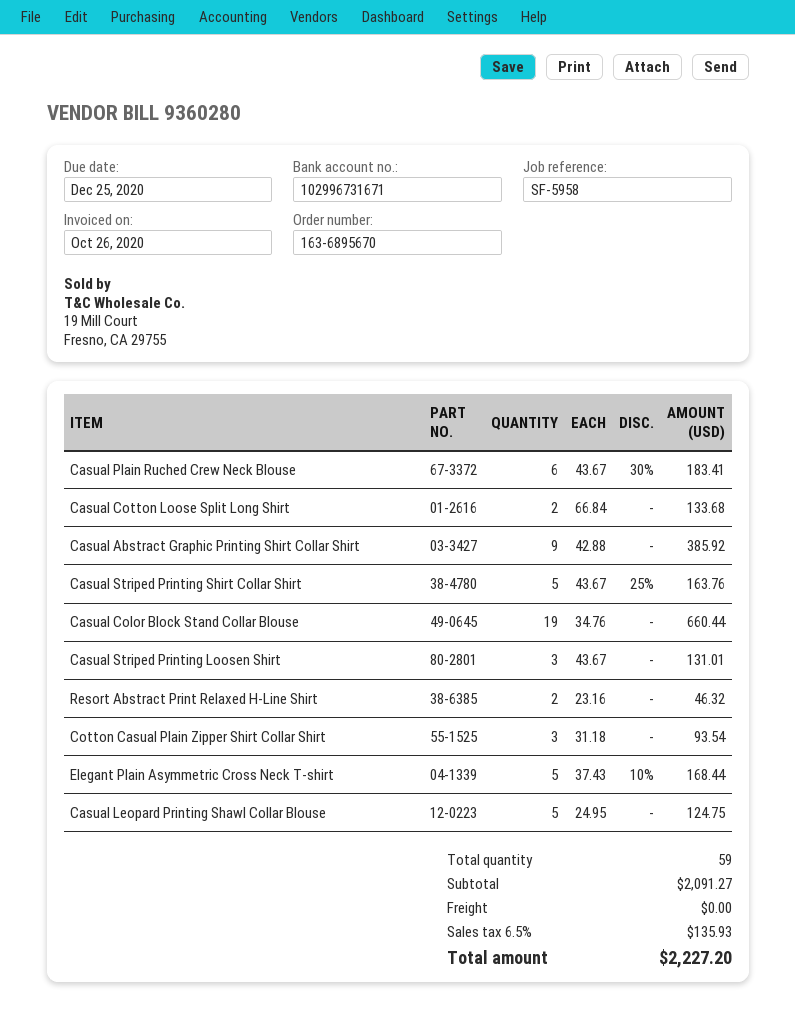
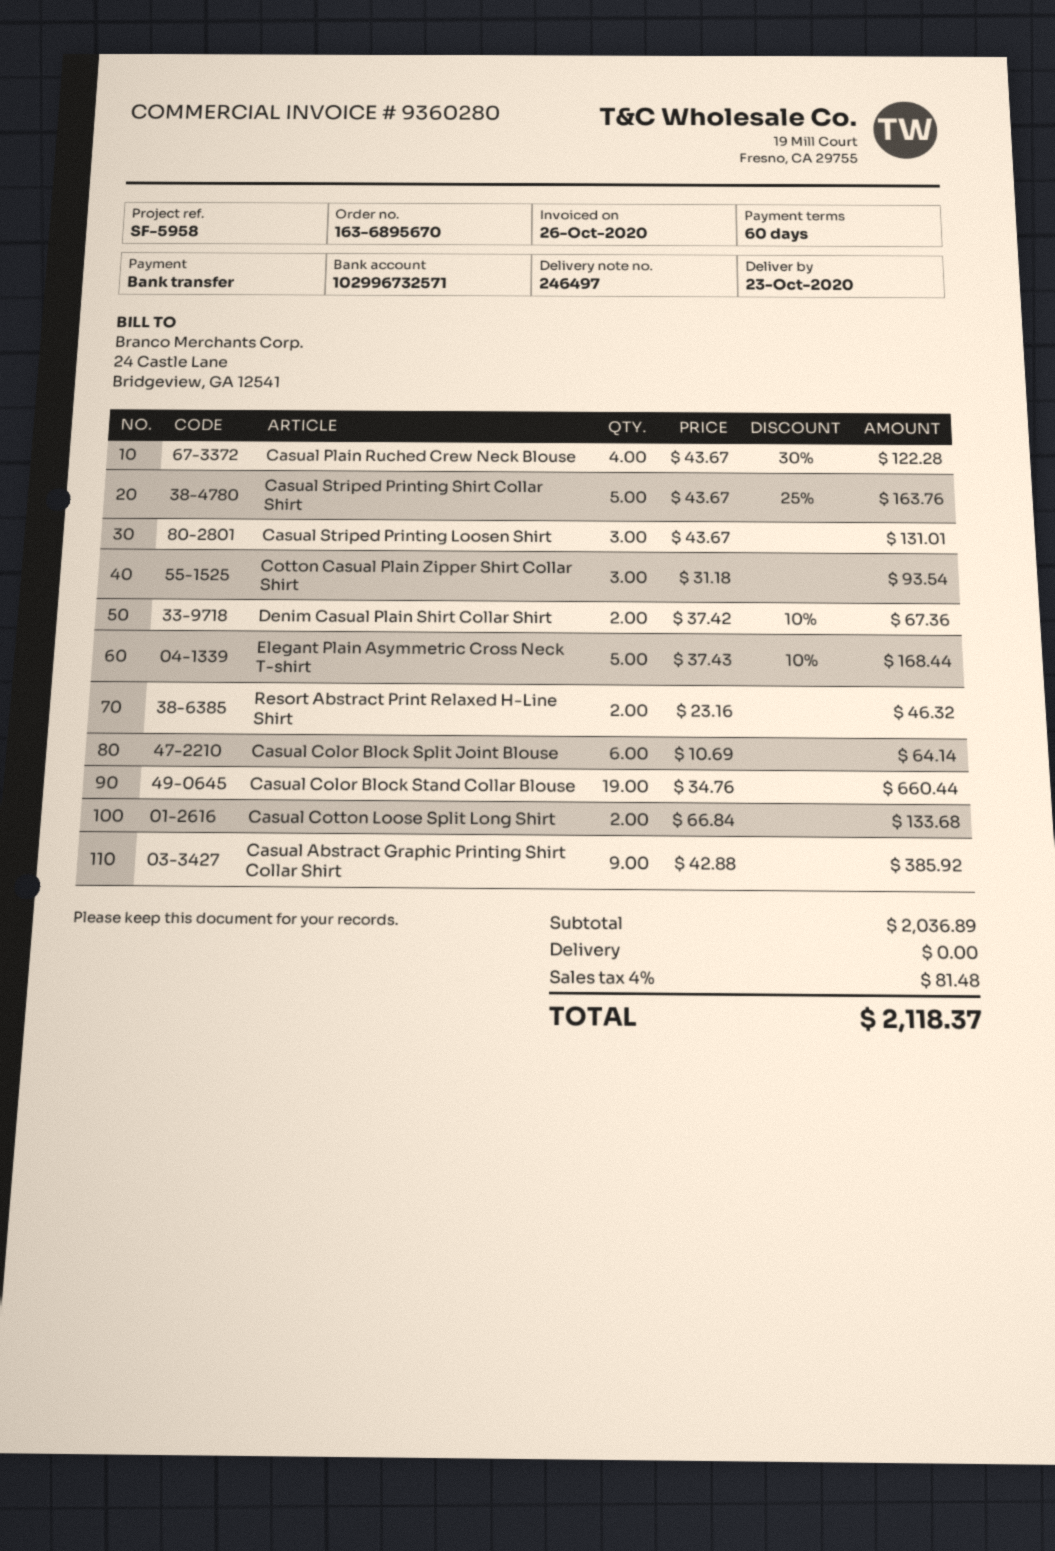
bank account: 102996731671 -> 102996732571
Casual Plain Ruched Crew Neck Blouse: 6 x 43.67 - 30% = 183.41 -> 4 x 43.67 - 30% = 122.28
Casual Leopard Printing Shawl Collar Blouse: 5 x 24.95 = 124.75 -> none
Denim Casual Plain Shirt Collar Shirt: none -> 2 x 37.42 - 10% = 67.36
Casual Color Block Split Joint Blouse: none -> 6 x 10.69 = 64.14
subtotal: 2091.27 -> 2036.89
tax: 6.5% = 135.93 -> 4% = 81.48
total: 2227.20 -> 2118.37

